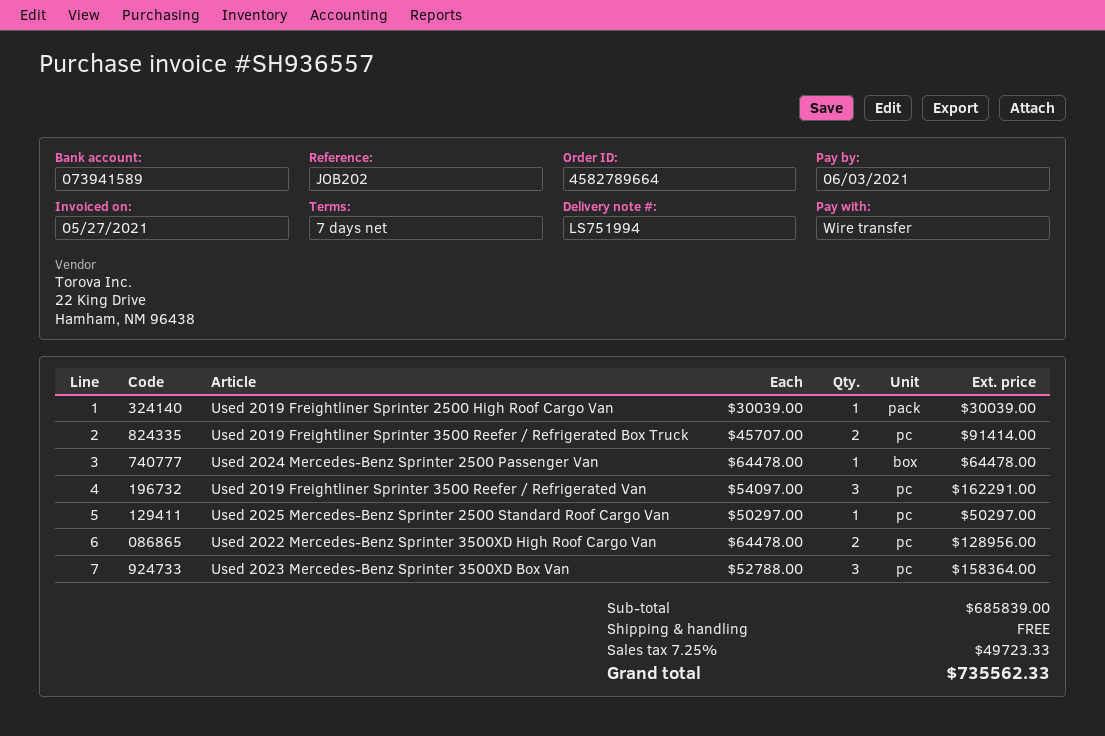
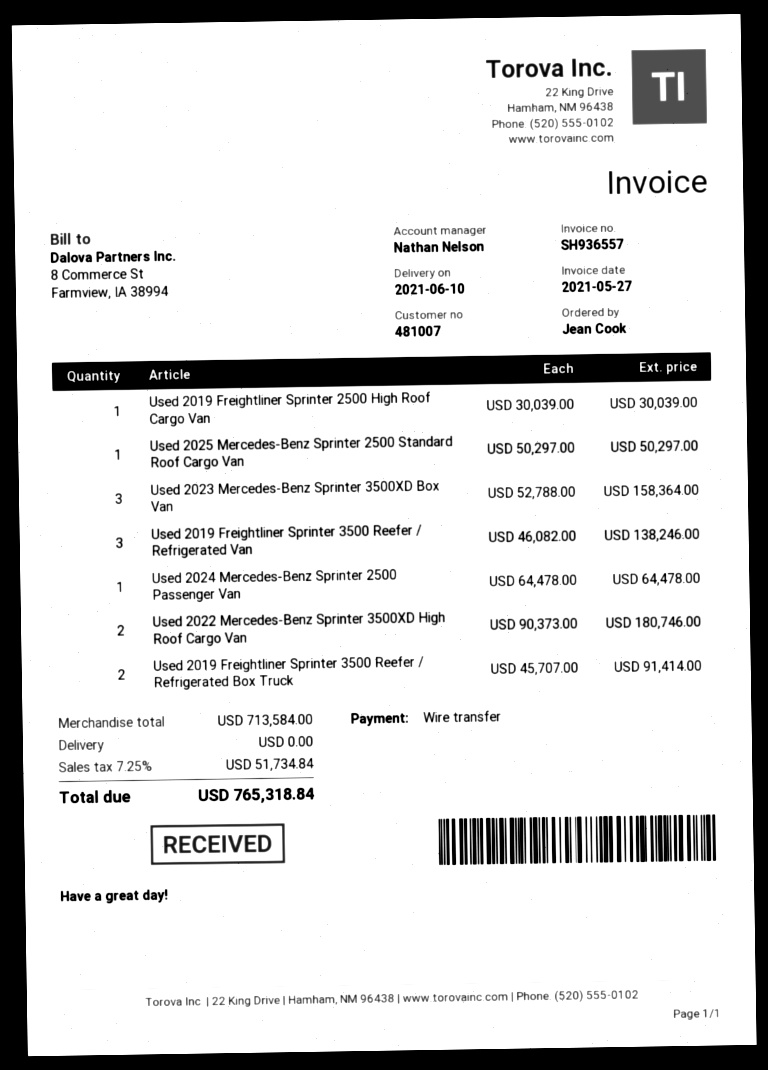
Used 2019 Freightliner Sprinter 3500 Reefer / Refrigerated Van: 3 x 54097.00 = 162291.00 -> 3 x 46082.00 = 138246.00
Used 2022 Mercedes-Benz Sprinter 3500XD High Roof Cargo Van: 2 x 64478.00 = 128956.00 -> 2 x 90373.00 = 180746.00
subtotal: 685839.00 -> 713584.00
tax: 7.25% = 49723.33 -> 7.25% = 51734.84
total: 735562.33 -> 765318.84

